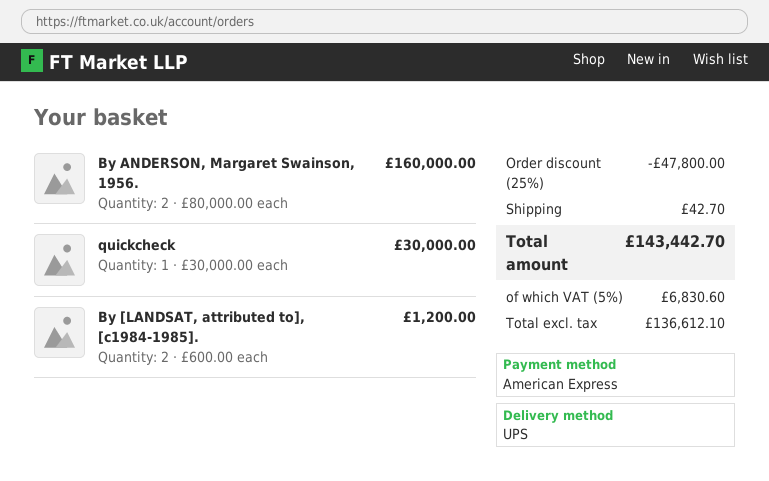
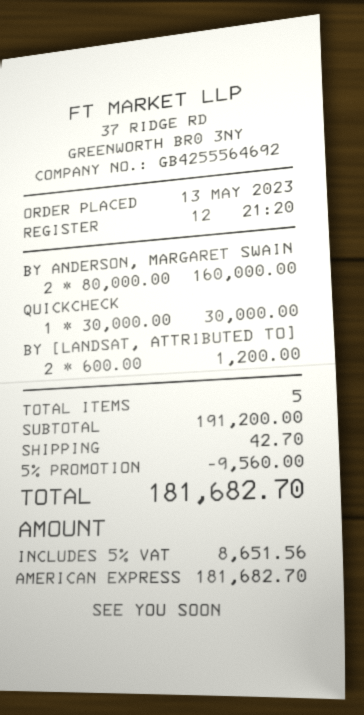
discount: 25% = 47800.00 -> 5% = 9560.00
tax: 5% = 6830.60 -> 5% = 8651.56
total: 143442.70 -> 181682.70

